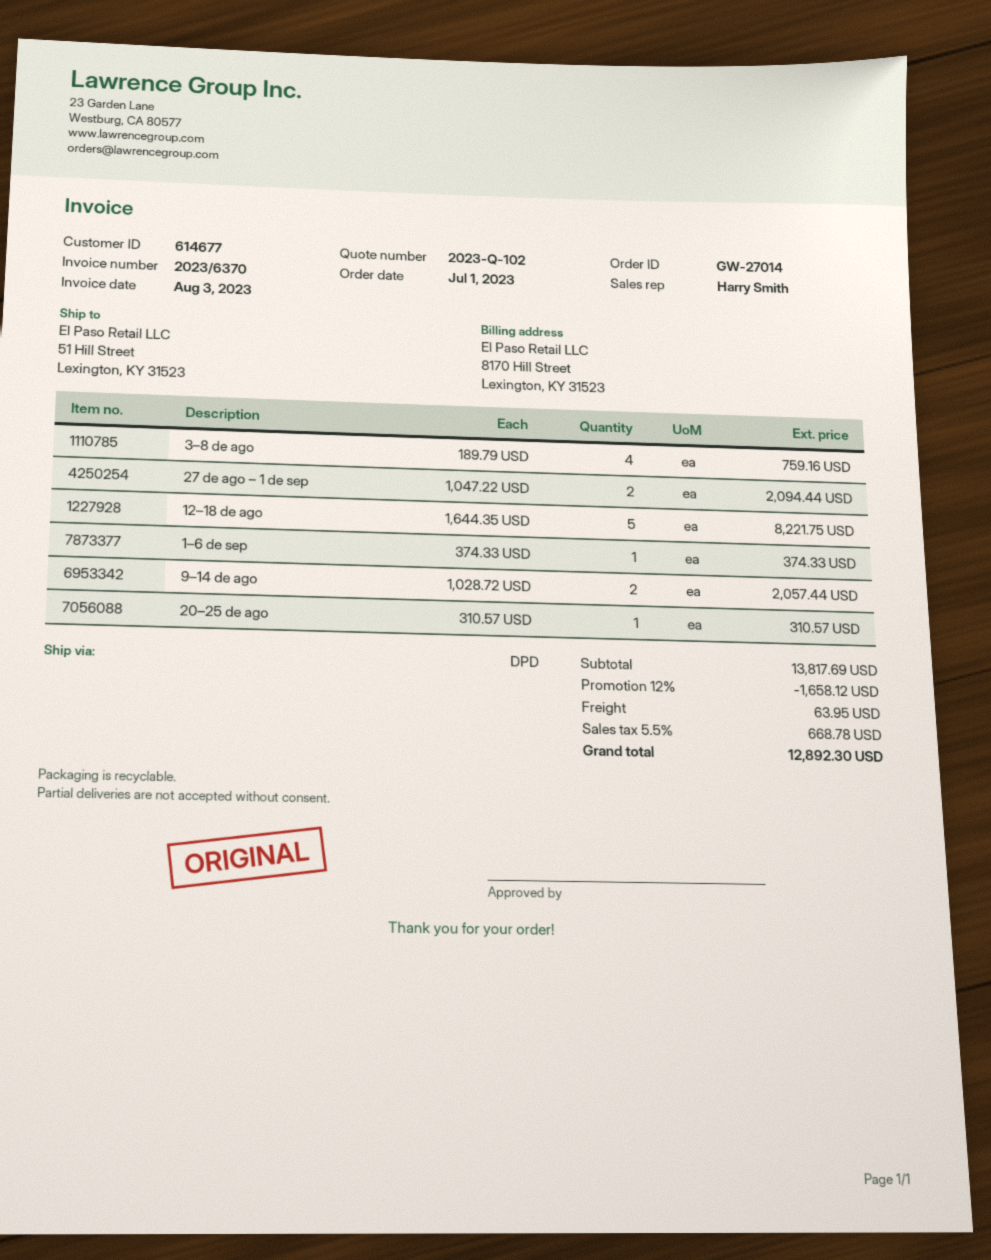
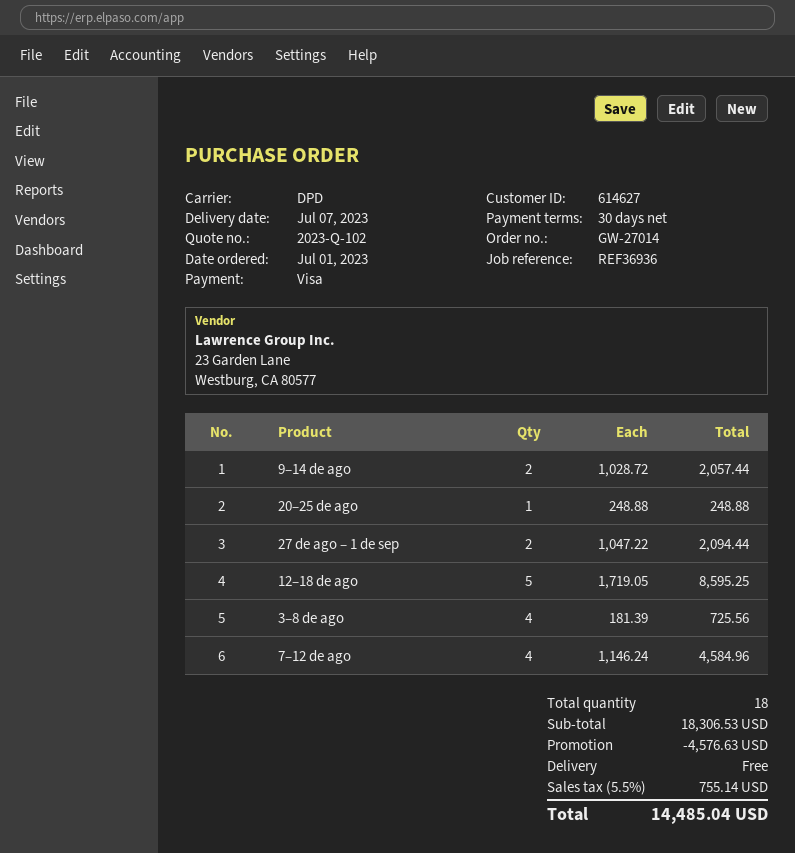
customer number: 614677 -> 614627
3–8 de ago: 4 x 189.79 = 759.16 -> 4 x 181.39 = 725.56
12–18 de ago: 5 x 1644.35 = 8221.75 -> 5 x 1719.05 = 8595.25
1–6 de sep: 1 x 374.33 = 374.33 -> none
20–25 de ago: 1 x 310.57 = 310.57 -> 1 x 248.88 = 248.88
7–12 de ago: none -> 4 x 1146.24 = 4584.96
subtotal: 13817.69 -> 18306.53
discount: 1658.12 -> 4576.63
shipping: 63.95 -> 0.00
tax: 5.5% = 668.78 -> 5.5% = 755.14
total: 12892.30 -> 14485.04

